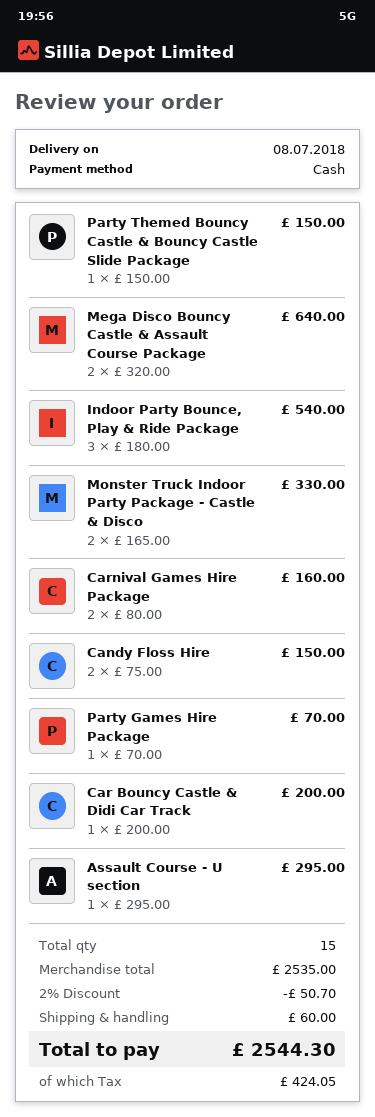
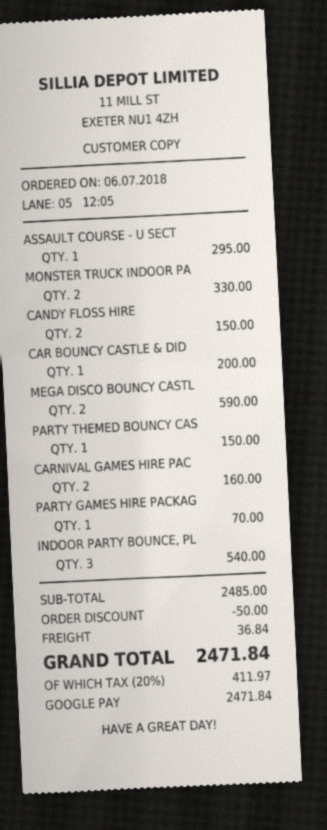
payment method: cash -> Google Pay
Mega Disco Bouncy Castle & Assault Course Package: 2 for 640.00 -> 2 for 590.00
subtotal: 2535.00 -> 2485.00
discount: 50.70 -> 50.00
shipping: 60.00 -> 36.84
tax: 424.05 -> 411.97
total: 2544.30 -> 2471.84

